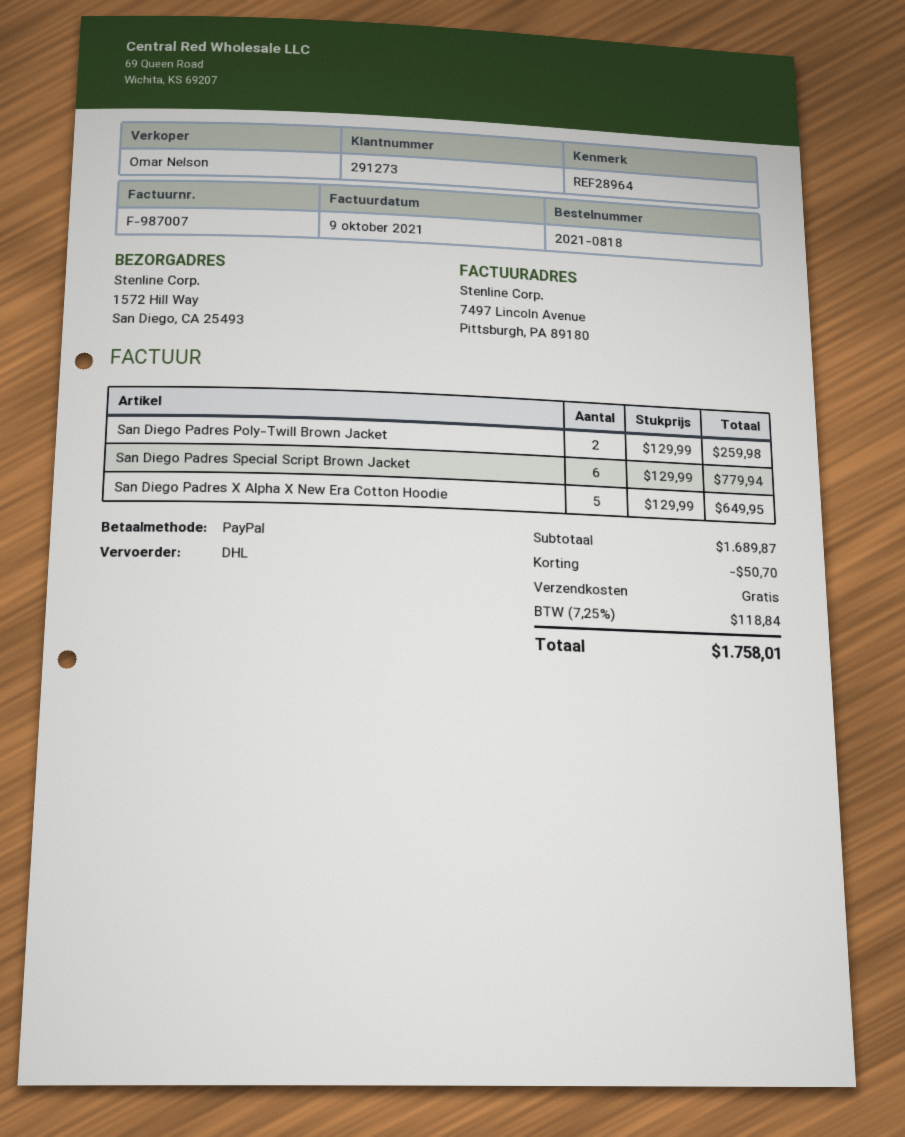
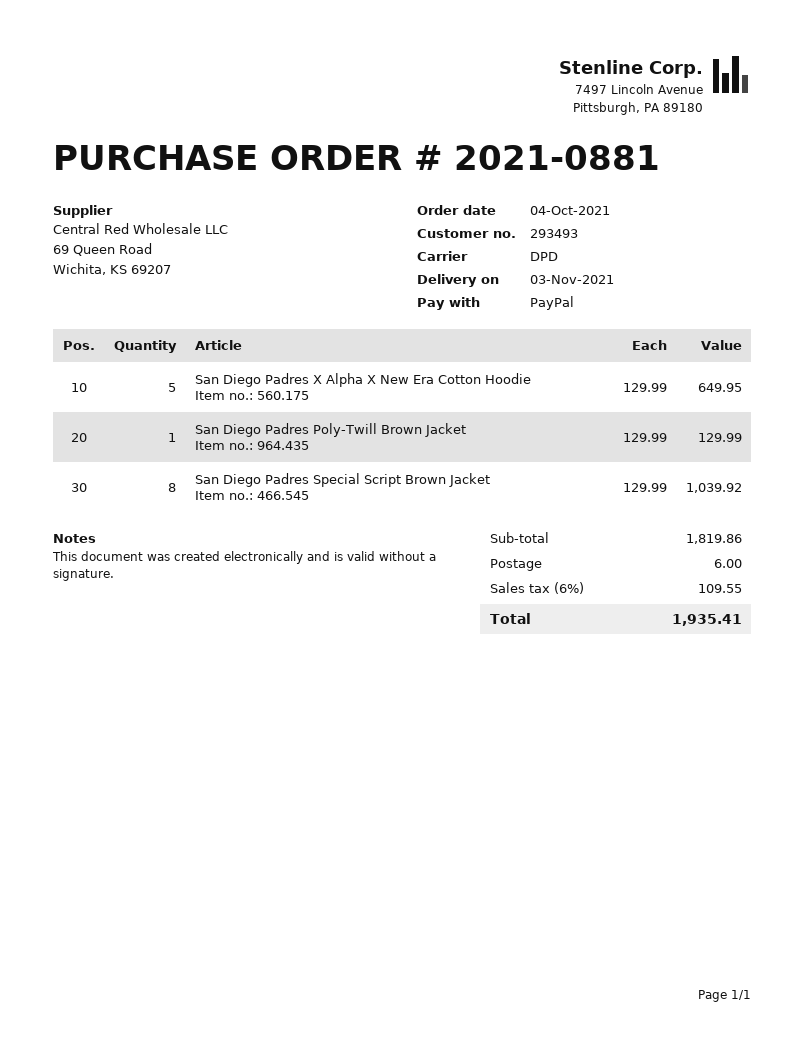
order number: 2021-0818 -> 2021-0881
customer number: 291273 -> 293493
shipping method: DHL -> DPD
San Diego Padres Poly-Twill Brown Jacket: 2 x 129.99 = 259.98 -> 1 x 129.99 = 129.99
San Diego Padres Special Script Brown Jacket: 6 x 129.99 = 779.94 -> 8 x 129.99 = 1039.92
subtotal: 1689.87 -> 1819.86
discount: 50.70 -> none
shipping: 0.00 -> 6.00
tax: 7.25% = 118.84 -> 6% = 109.55
total: 1758.01 -> 1935.41

